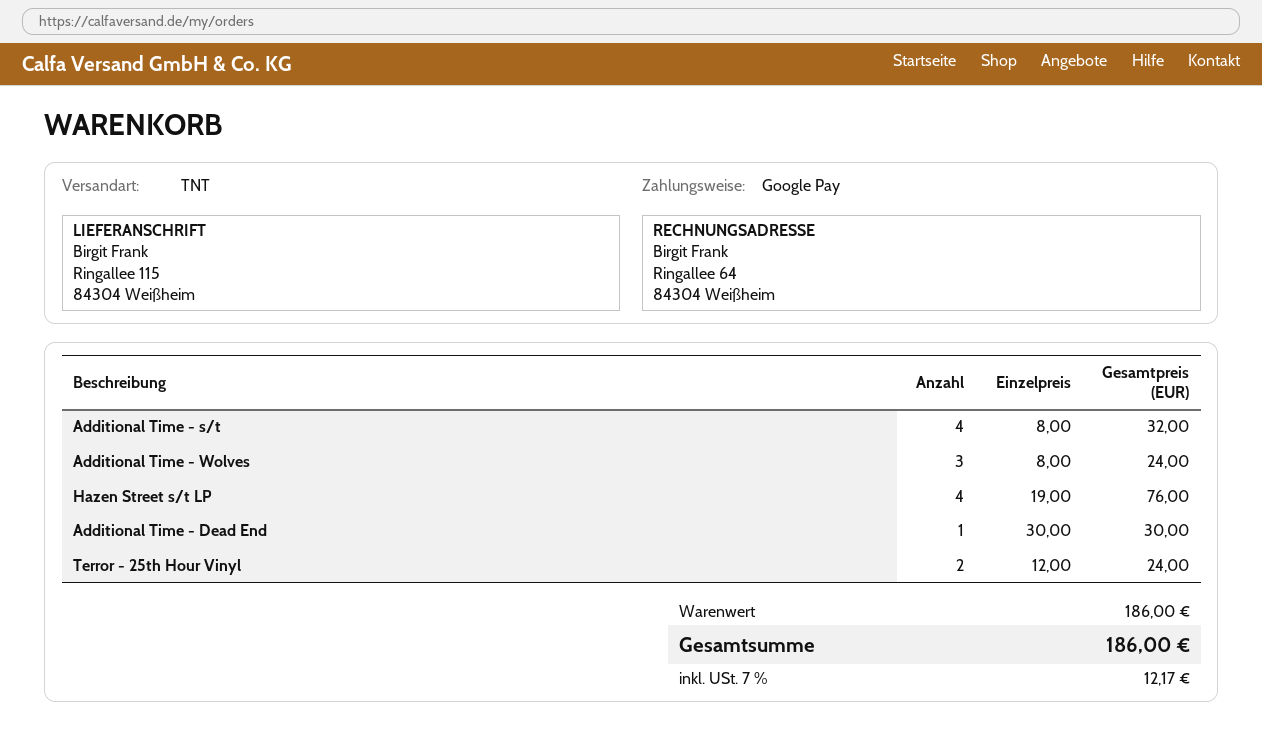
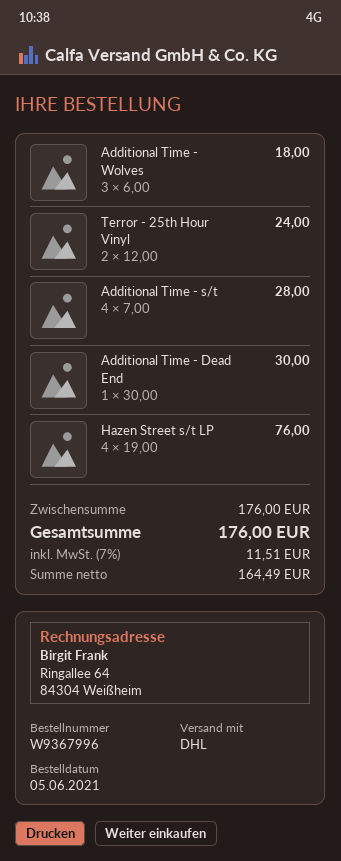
shipping method: TNT -> DHL
Additional Time - s/t: 4 x 8.00 = 32.00 -> 4 x 7.00 = 28.00
Additional Time - Wolves: 3 x 8.00 = 24.00 -> 3 x 6.00 = 18.00
subtotal: 186.00 -> 176.00
tax: 7% = 12.17 -> 7% = 11.51
total: 186.00 -> 176.00

